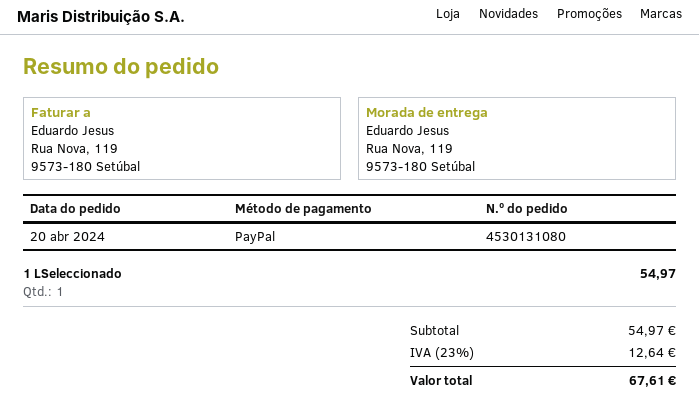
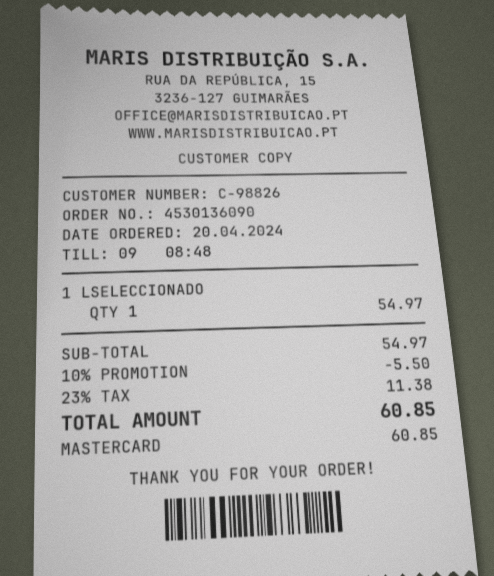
order number: 4530131080 -> 4530136090
payment method: PayPal -> Mastercard
discount: none -> 10% = 5.50
tax: 23% = 12.64 -> 23% = 11.38
total: 67.61 -> 60.85

